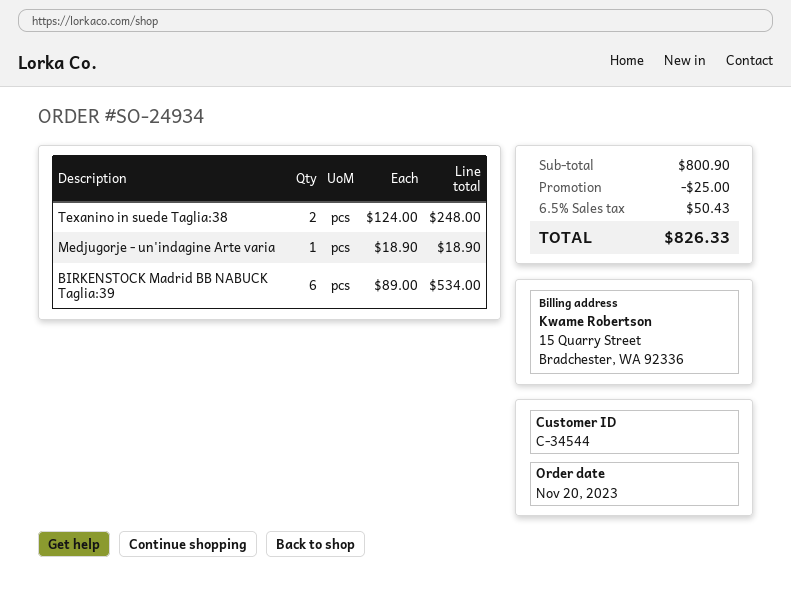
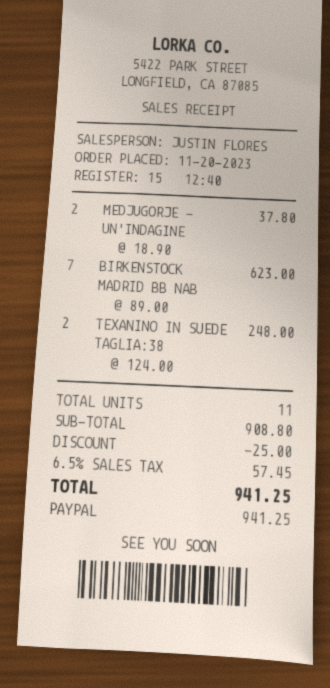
Medjugorje - un'indagine Arte varia: 1 x 18.90 = 18.90 -> 2 x 18.90 = 37.80
BIRKENSTOCK Madrid BB NABUCK Taglia:39: 6 x 89.00 = 534.00 -> 7 x 89.00 = 623.00
subtotal: 800.90 -> 908.80
tax: 6.5% = 50.43 -> 6.5% = 57.45
total: 826.33 -> 941.25

